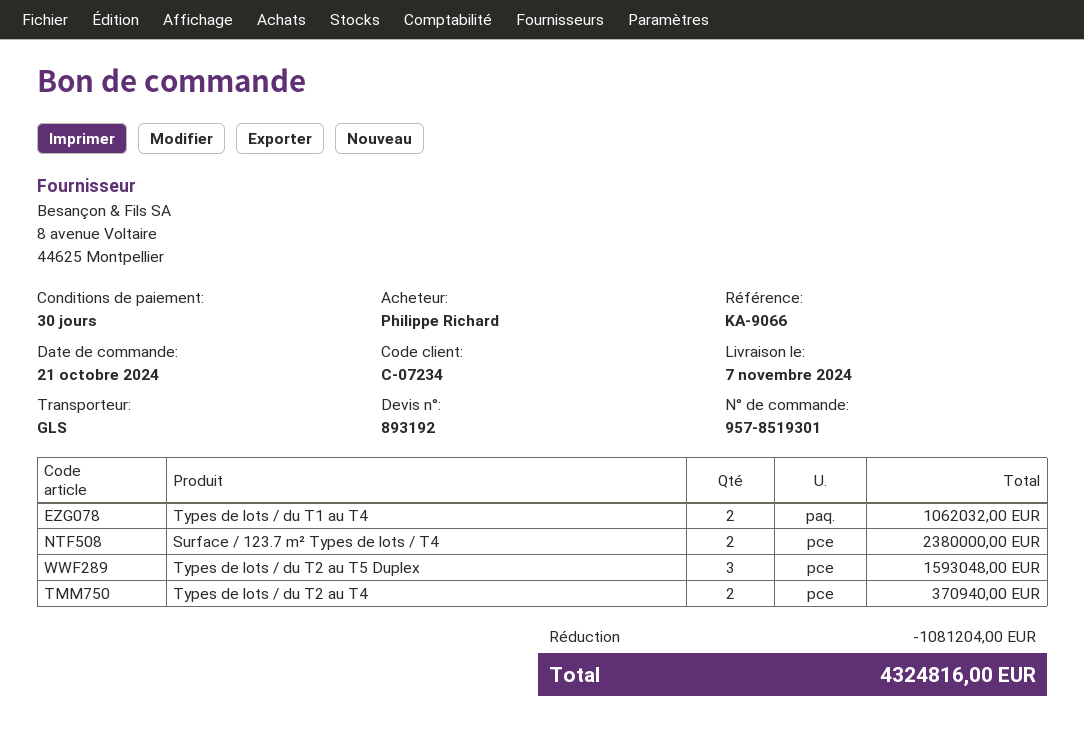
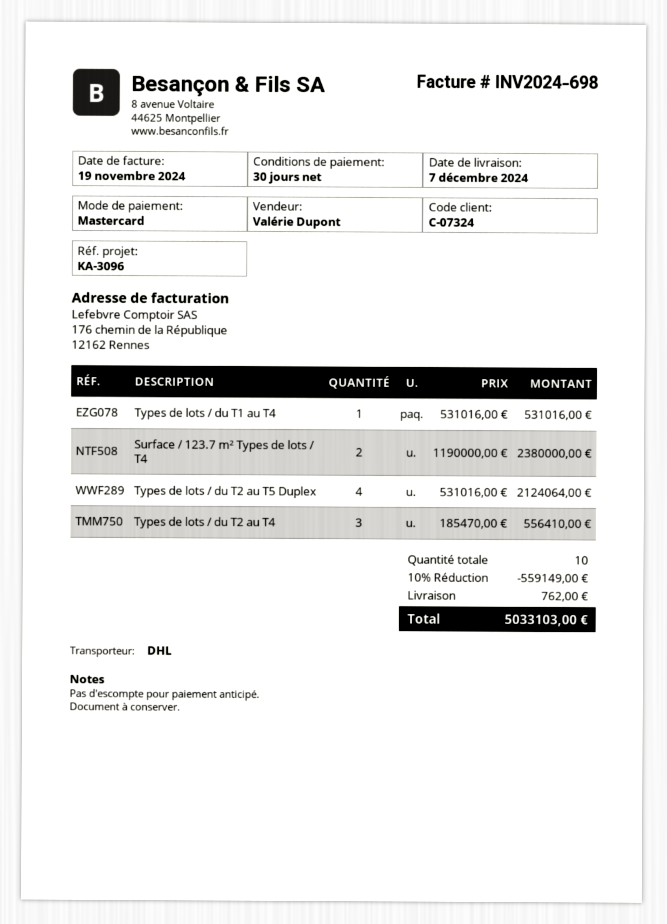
delivery date: 2024-11-07 -> 2024-12-07
customer number: C-07234 -> C-07324
reference: KA-9066 -> KA-3096
shipping method: GLS -> DHL
Types de lots / du T1 au T4: 2 for 1062032.00 -> 1 for 531016.00
Types de lots / du T2 au T5 Duplex: 3 for 1593048.00 -> 4 for 2124064.00
Types de lots / du T2 au T4: 2 for 370940.00 -> 3 for 556410.00
discount: 1081204.00 -> 559149.00
shipping: none -> 762.00
total: 4324816.00 -> 5033103.00

